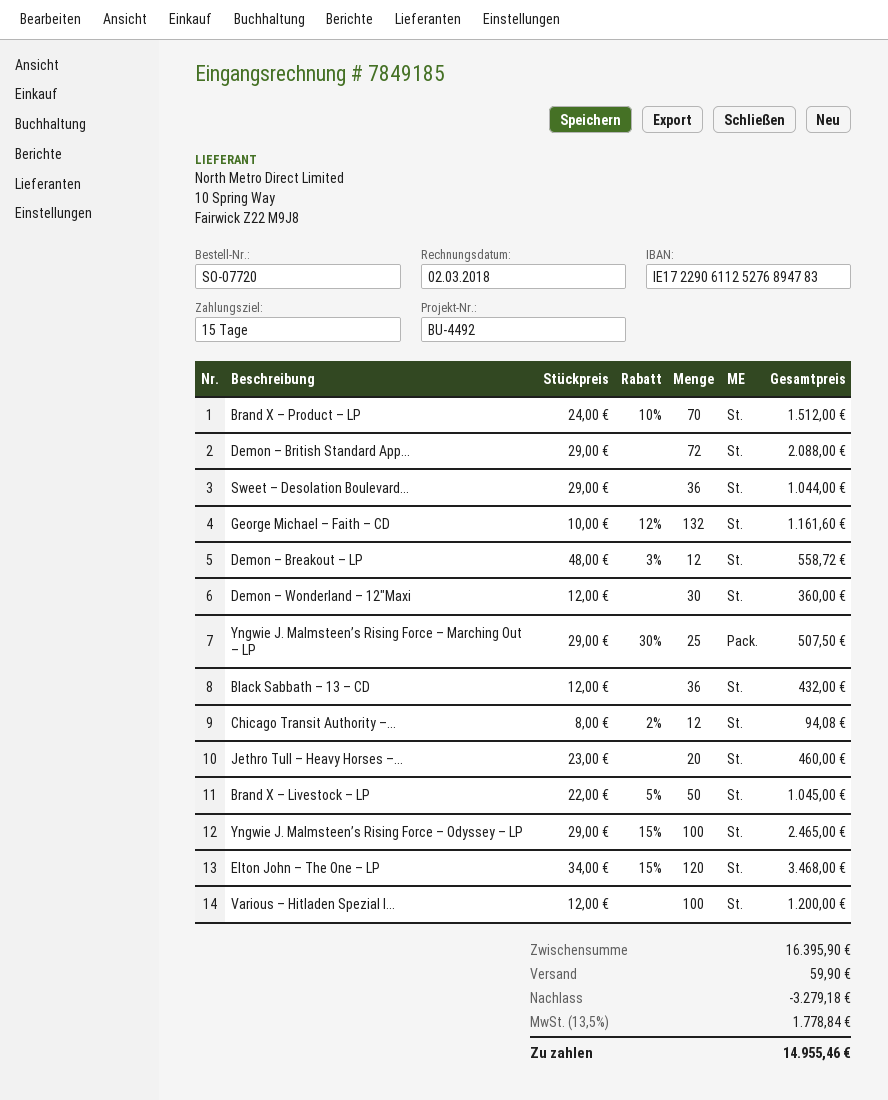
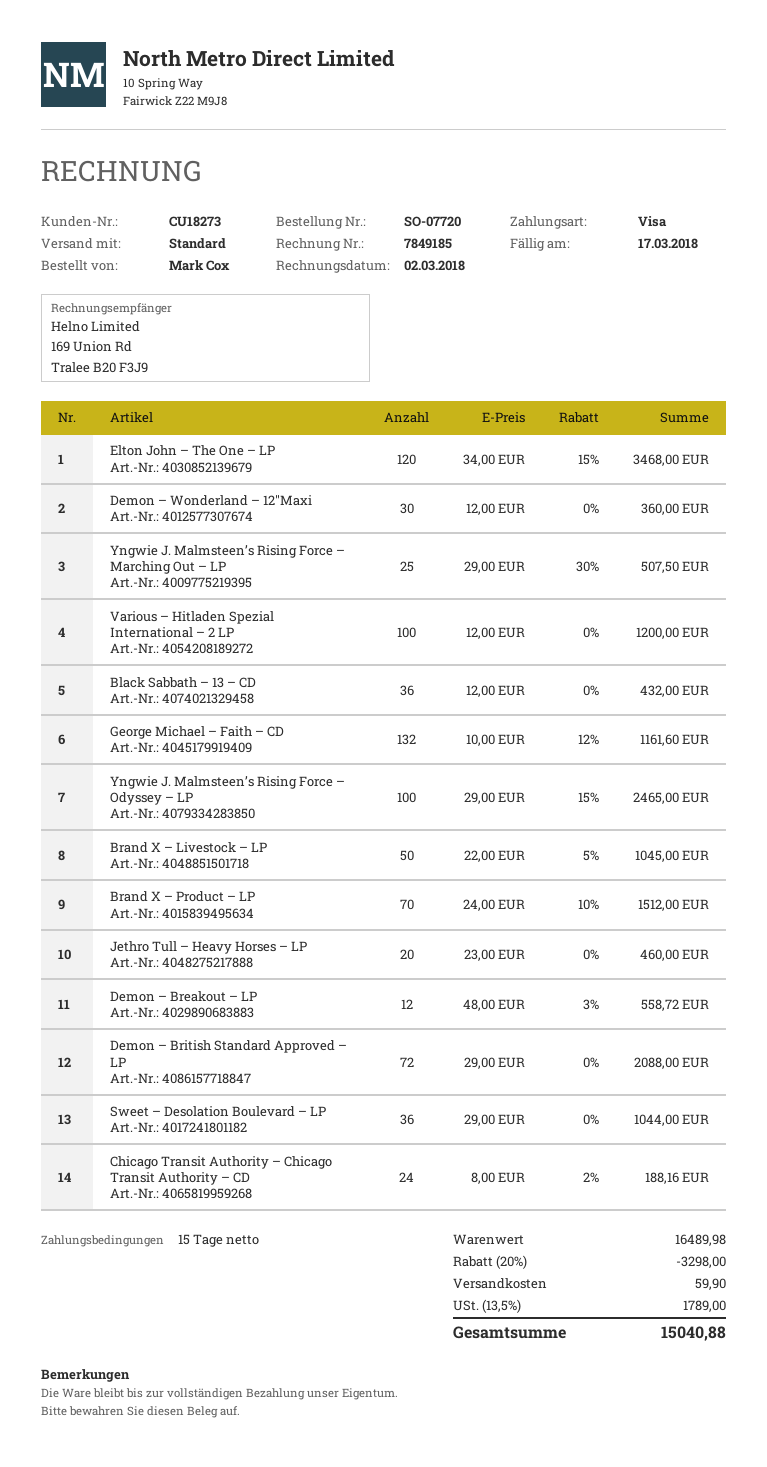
Chicago Transit Authority –...: 12 x 8.00 - 2% = 94.08 -> 24 x 8.00 - 2% = 188.16
subtotal: 16395.90 -> 16489.98
discount: 3279.18 -> 3298.00
tax: 13.5% = 1778.84 -> 13.5% = 1789.00
total: 14955.46 -> 15040.88

